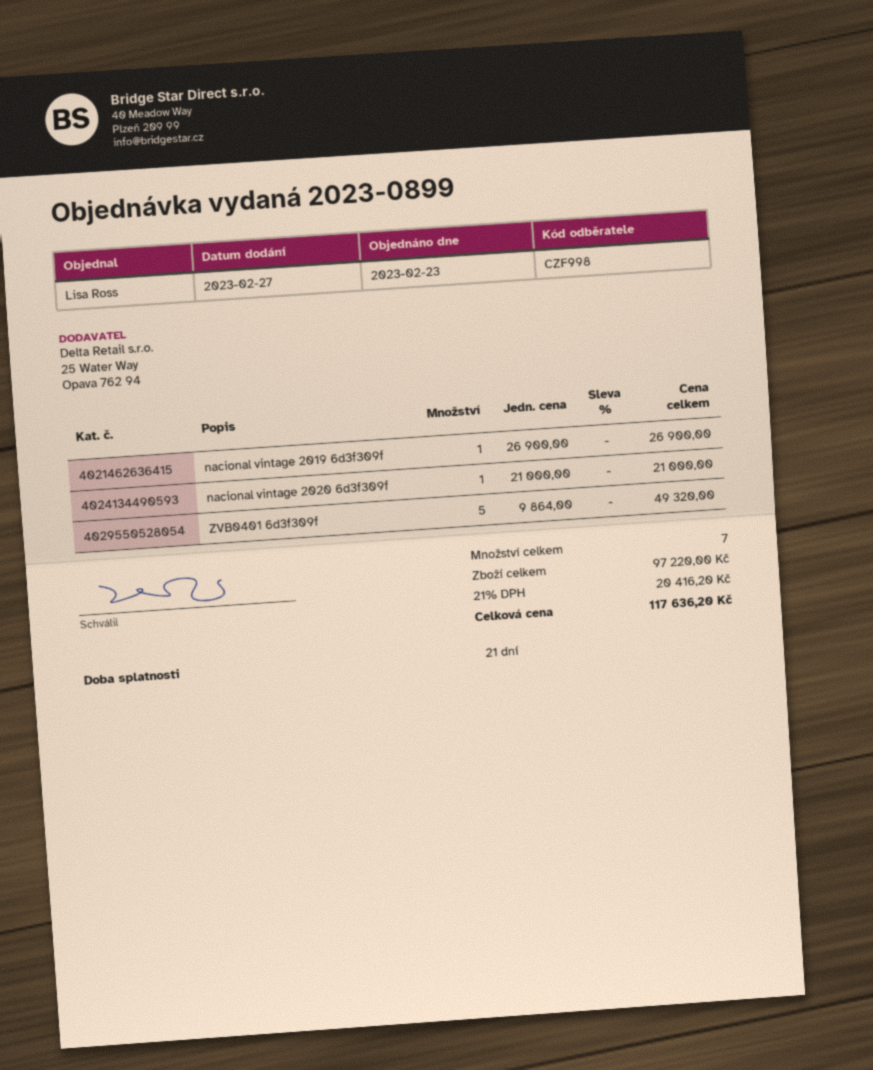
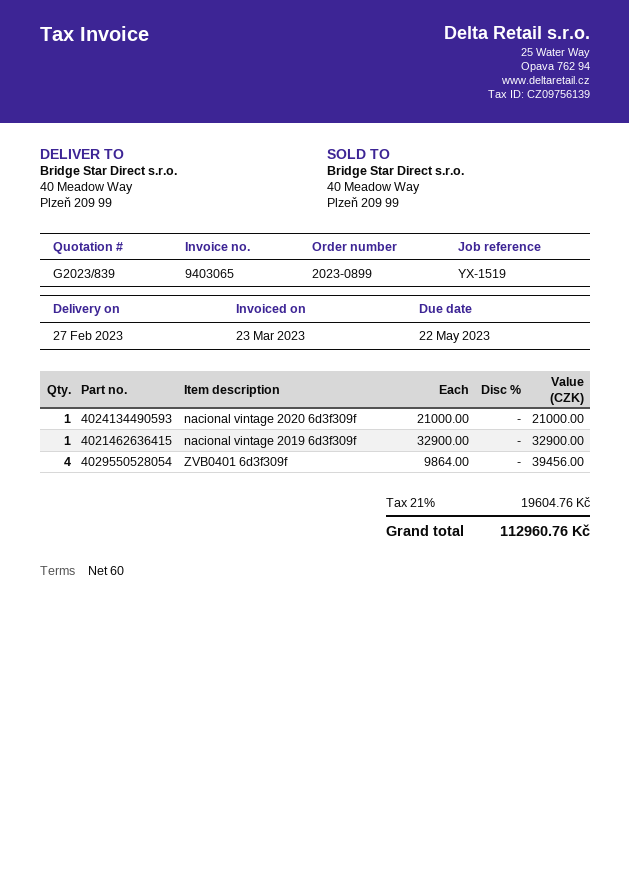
payment terms: 21 days -> 60 days
nacional vintage 2019 6d3f309f: 1 x 26900.00 = 26900.00 -> 1 x 32900.00 = 32900.00
ZVB0401 6d3f309f: 5 x 9864.00 = 49320.00 -> 4 x 9864.00 = 39456.00
tax: 21% = 20416.20 -> 21% = 19604.76
total: 117636.20 -> 112960.76

